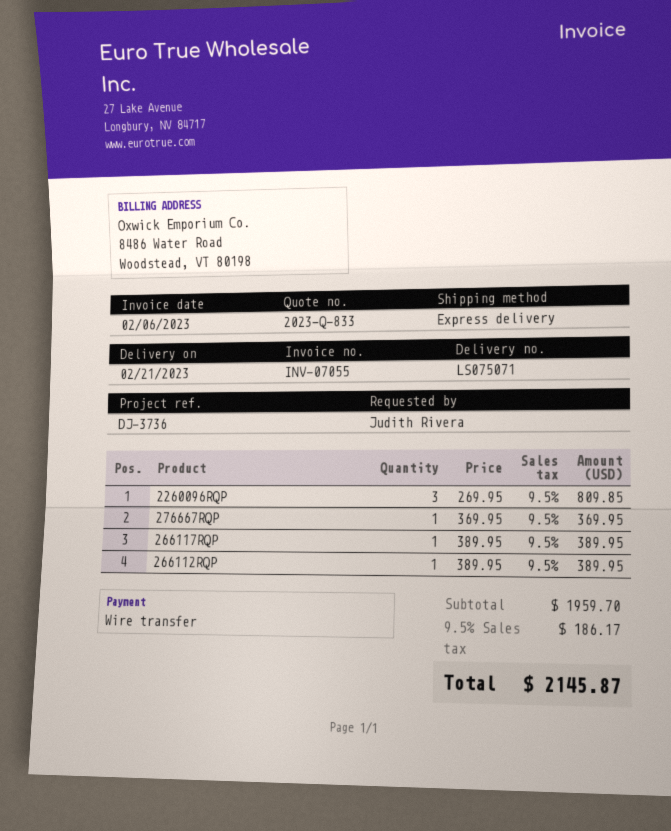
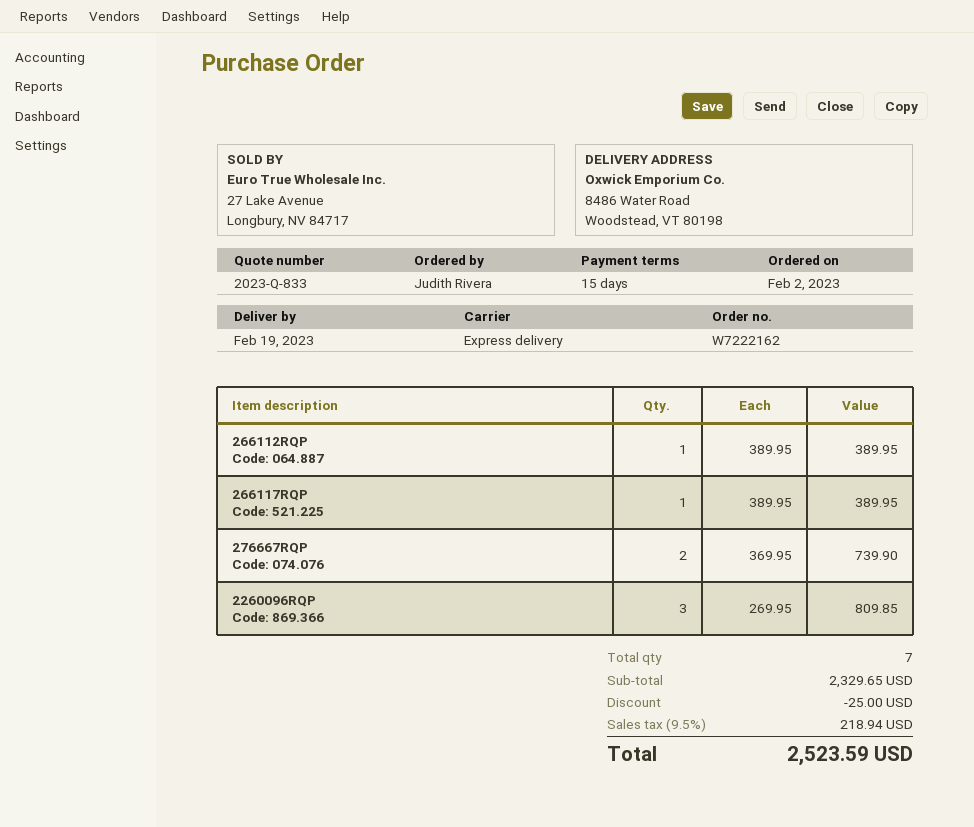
delivery date: 2023-02-21 -> 2023-02-19
276667RQP: 1 x 369.95 = 369.95 -> 2 x 369.95 = 739.90
subtotal: 1959.70 -> 2329.65
discount: none -> 25.00
tax: 9.5% = 186.17 -> 9.5% = 218.94
total: 2145.87 -> 2523.59

